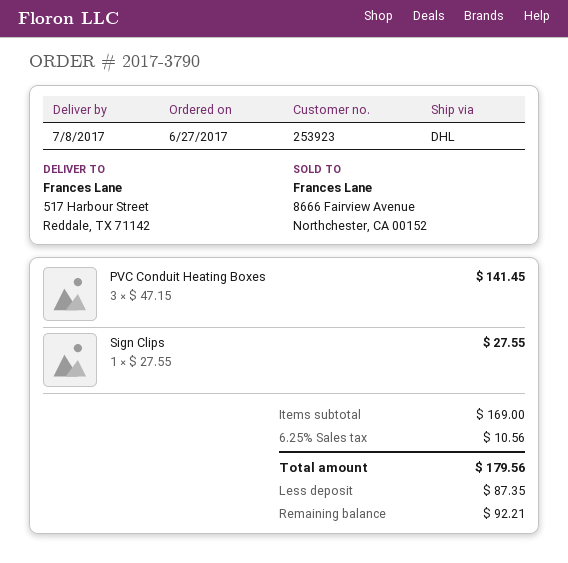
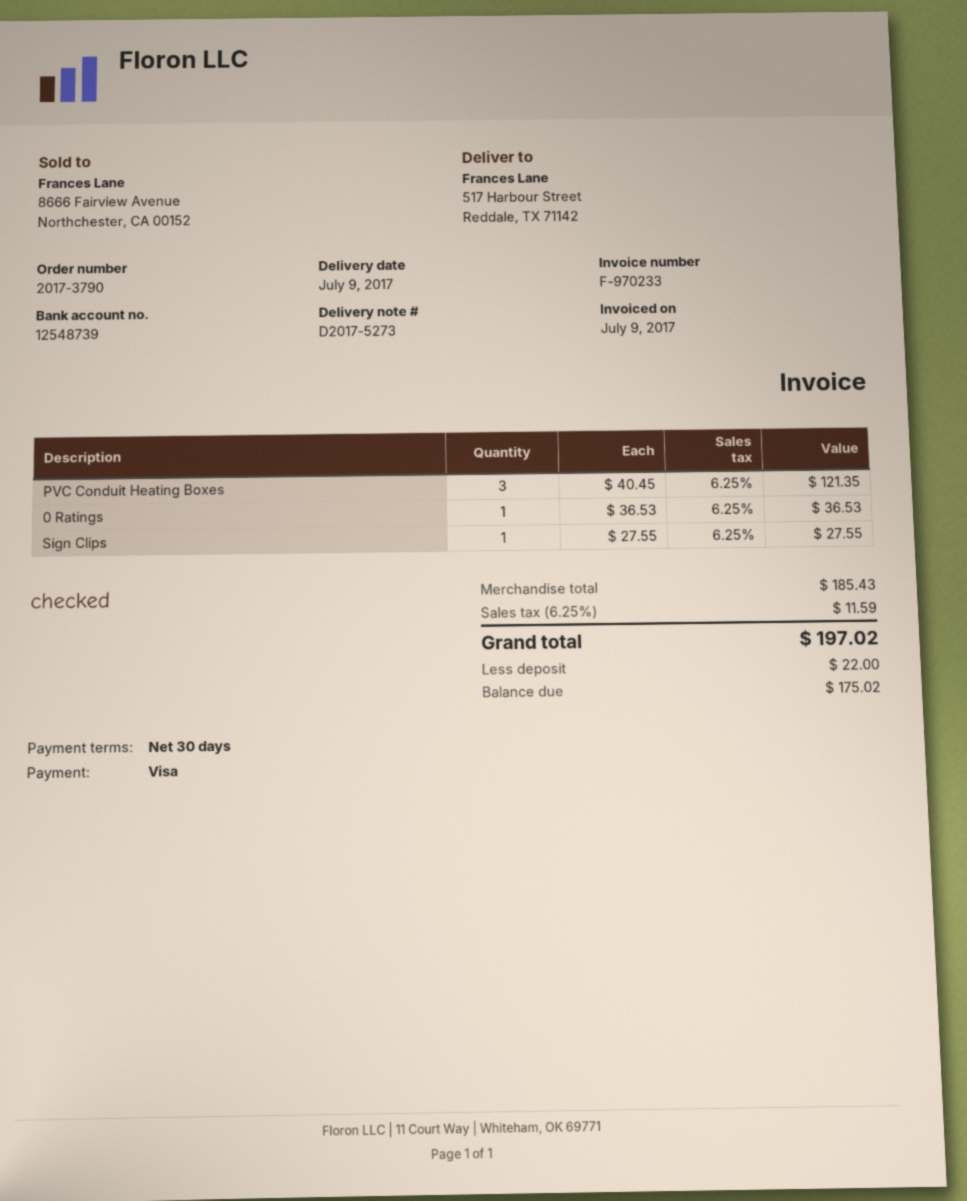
delivery date: 2017-07-08 -> 2017-07-09
PVC Conduit Heating Boxes: 3 x 47.15 = 141.45 -> 3 x 40.45 = 121.35
0 Ratings: none -> 1 x 36.53 = 36.53
subtotal: 169.00 -> 185.43
tax: 6.25% = 10.56 -> 6.25% = 11.59
total: 179.56 -> 197.02
deposit: 87.35 -> 22.00
balance: 92.21 -> 175.02

